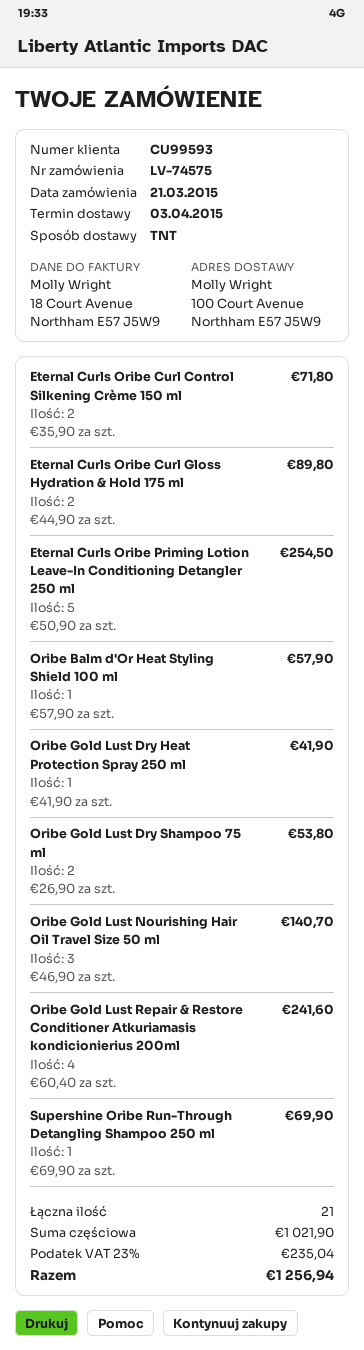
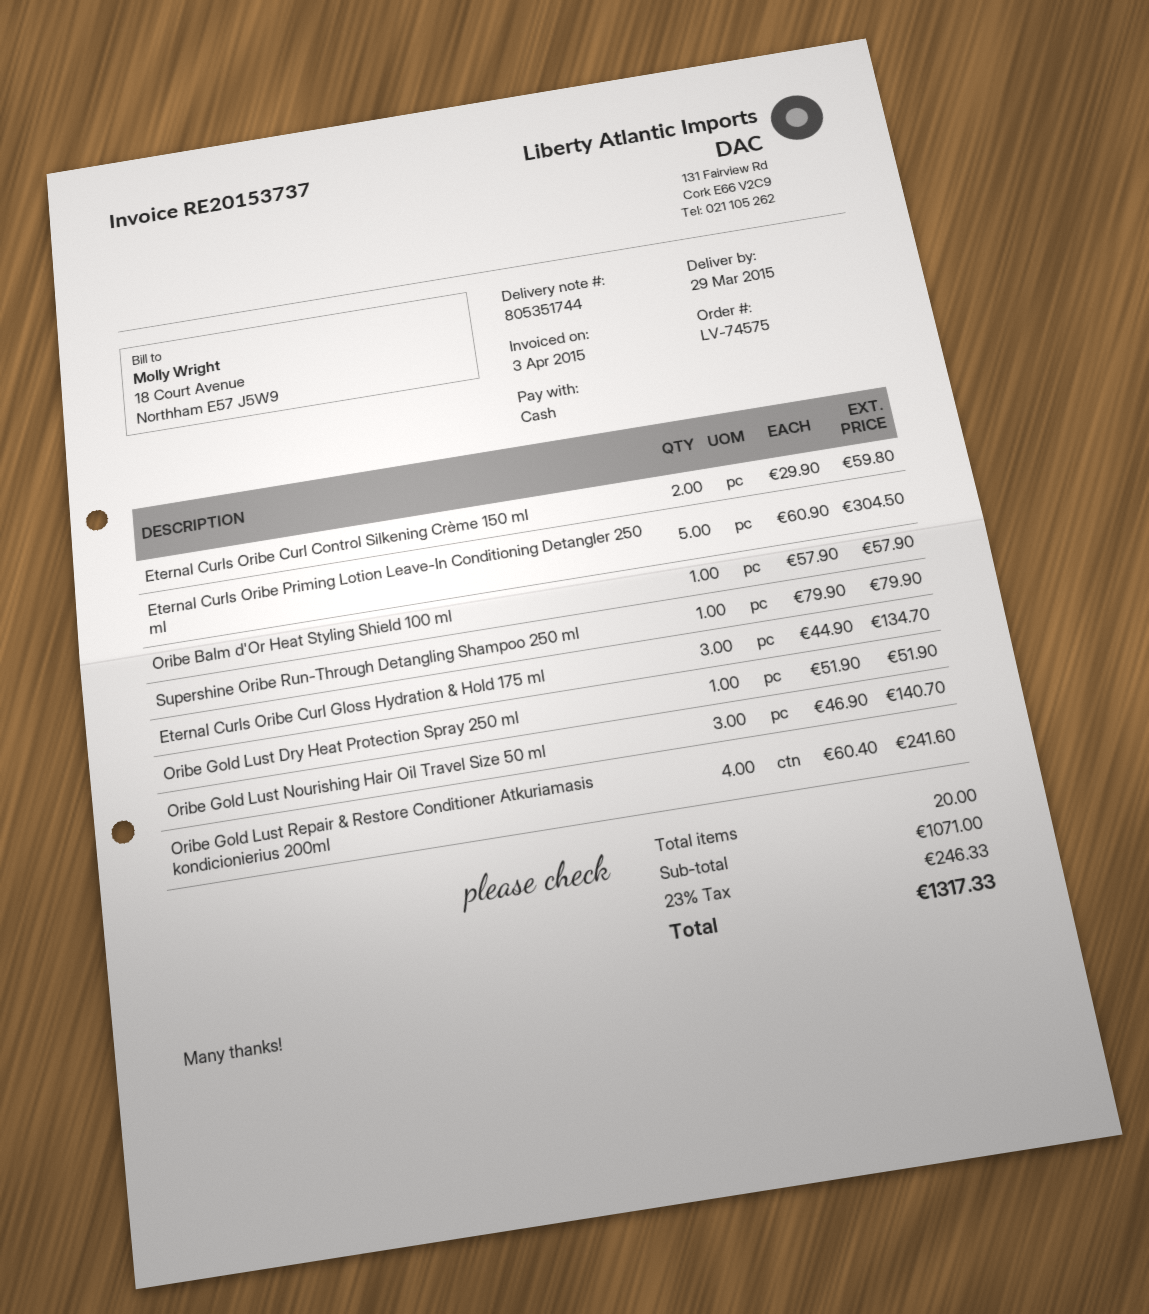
delivery date: 2015-04-03 -> 2015-03-29
Eternal Curls Oribe Curl Control Silkening Crème 150 ml: 2 x 35.90 = 71.80 -> 2 x 29.90 = 59.80
Eternal Curls Oribe Curl Gloss Hydration & Hold 175 ml: 2 x 44.90 = 89.80 -> 3 x 44.90 = 134.70
Eternal Curls Oribe Priming Lotion Leave-In Conditioning Detangler 250 ml: 5 x 50.90 = 254.50 -> 5 x 60.90 = 304.50
Oribe Gold Lust Dry Heat Protection Spray 250 ml: 1 x 41.90 = 41.90 -> 1 x 51.90 = 51.90
Oribe Gold Lust Dry Shampoo 75 ml: 2 x 26.90 = 53.80 -> none
Supershine Oribe Run-Through Detangling Shampoo 250 ml: 1 x 69.90 = 69.90 -> 1 x 79.90 = 79.90
total quantity: 21 -> 20
subtotal: 1021.90 -> 1071.00
tax: 23% = 235.04 -> 23% = 246.33
total: 1256.94 -> 1317.33

